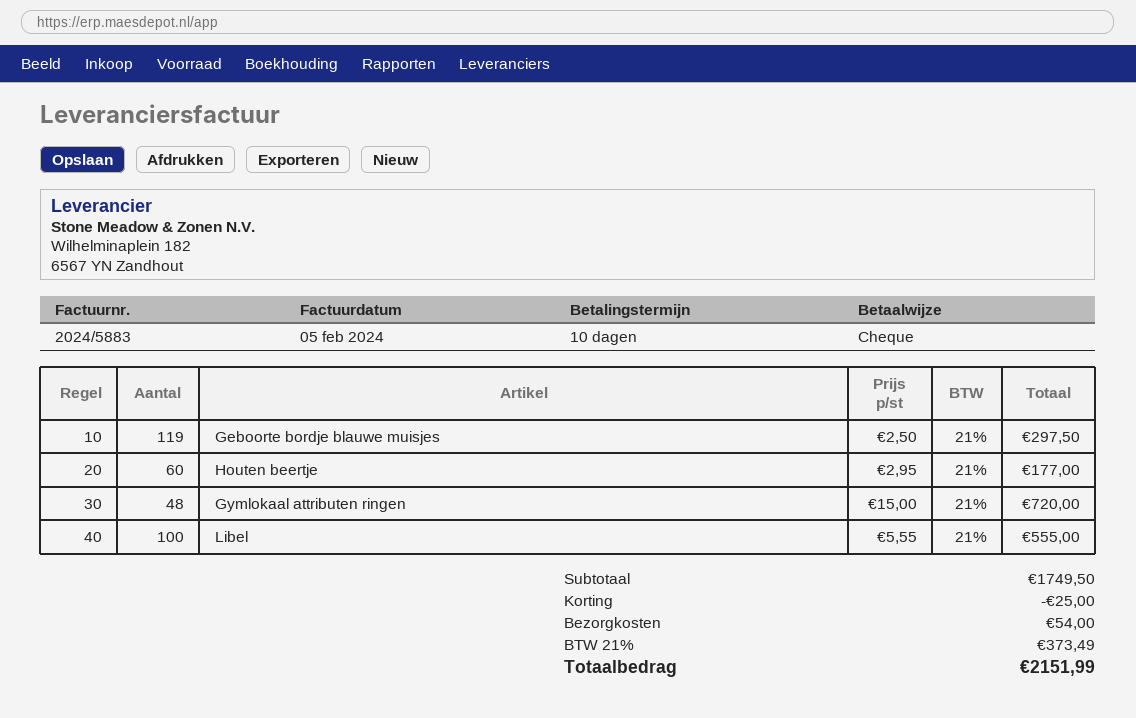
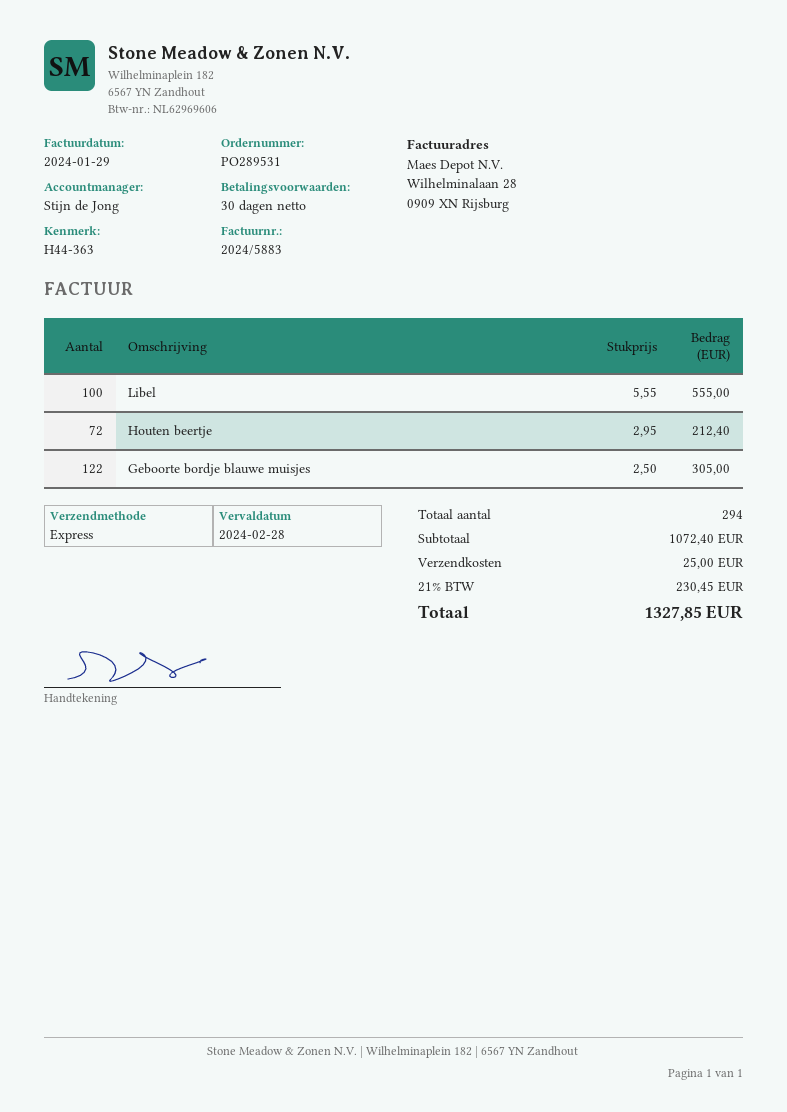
invoice date: 2024-02-05 -> 2024-01-29
payment terms: 10 days -> 30 days
Geboorte bordje blauwe muisjes: 119 x 2.50 = 297.50 -> 122 x 2.50 = 305.00
Houten beertje: 60 x 2.95 = 177.00 -> 72 x 2.95 = 212.40
Gymlokaal attributen ringen: 48 x 15.00 = 720.00 -> none
subtotal: 1749.50 -> 1072.40
discount: 25.00 -> none
shipping: 54.00 -> 25.00
tax: 21% = 373.49 -> 21% = 230.45
total: 2151.99 -> 1327.85

